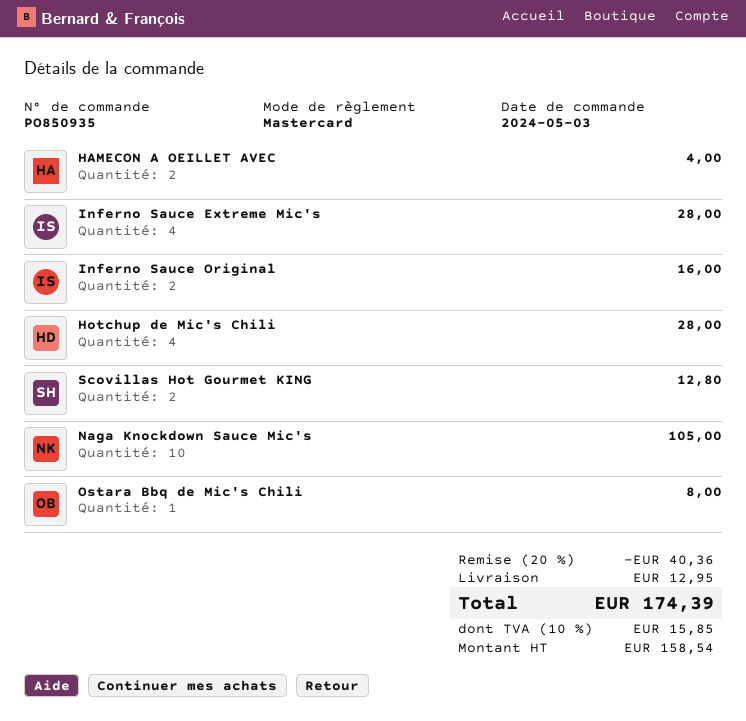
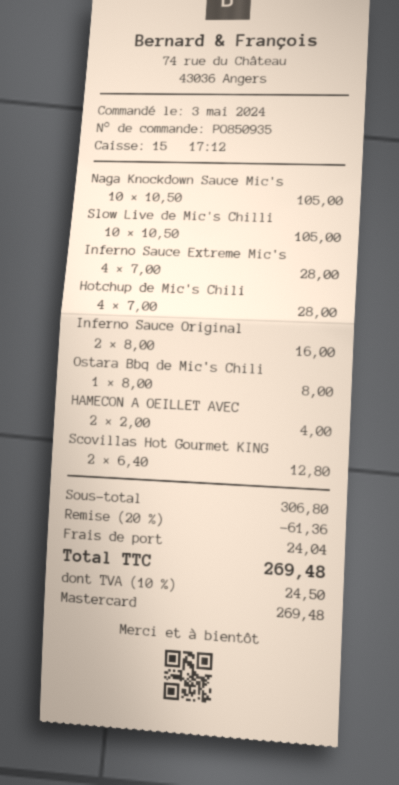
Slow Live de Mic's Chilli: none -> 10 for 105.00
discount: 20% = 40.36 -> 20% = 61.36
shipping: 12.95 -> 24.04
tax: 10% = 15.85 -> 10% = 24.50
total: 174.39 -> 269.48

